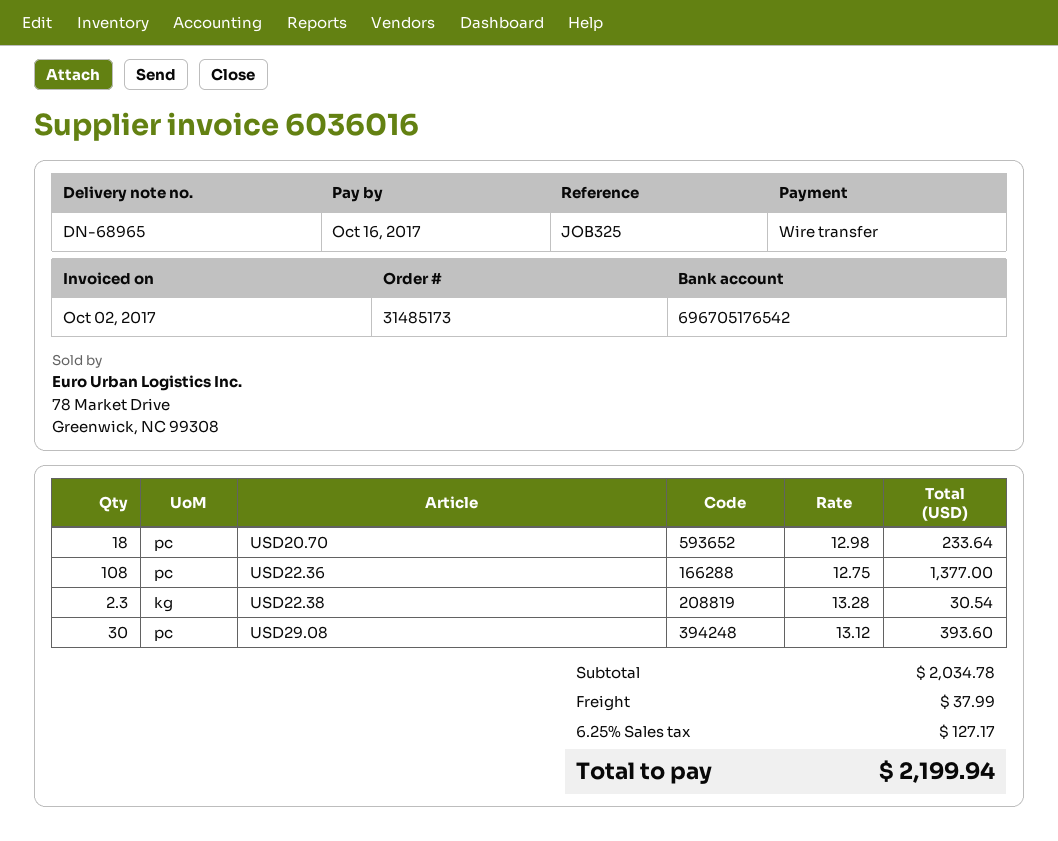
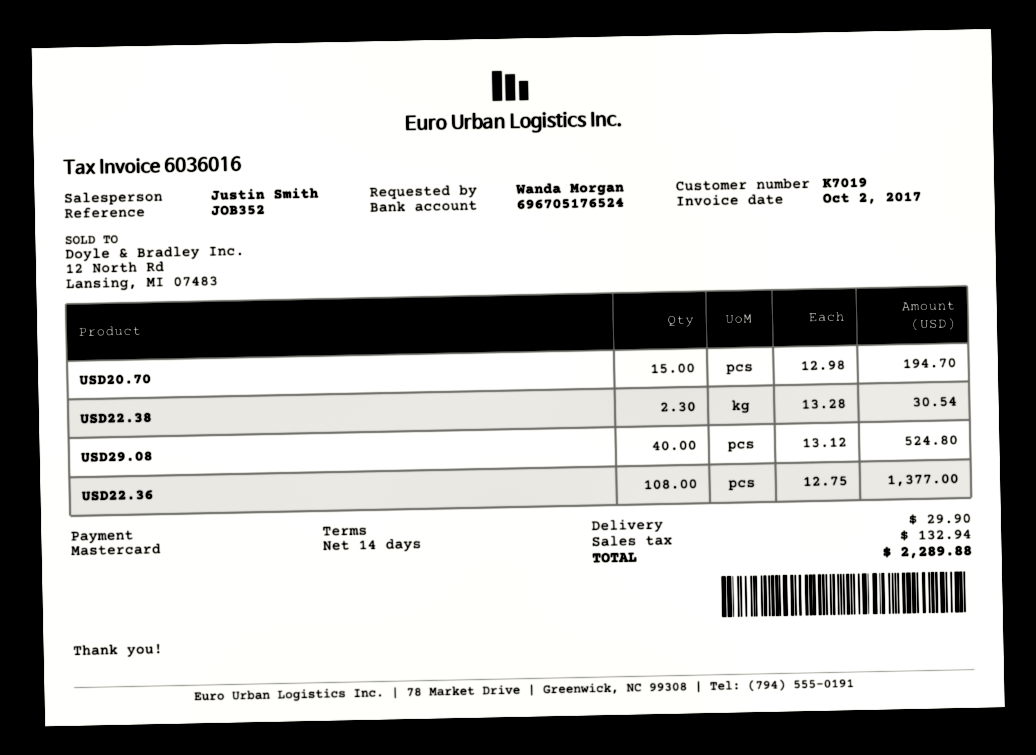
reference: JOB325 -> JOB352
payment method: bank transfer -> Mastercard
bank account: 696705176542 -> 696705176524
USD20.70: 18 x 12.98 = 233.64 -> 15 x 12.98 = 194.70
USD29.08: 30 x 13.12 = 393.60 -> 40 x 13.12 = 524.80
shipping: 37.99 -> 29.90
tax: 127.17 -> 132.94
total: 2199.94 -> 2289.88

